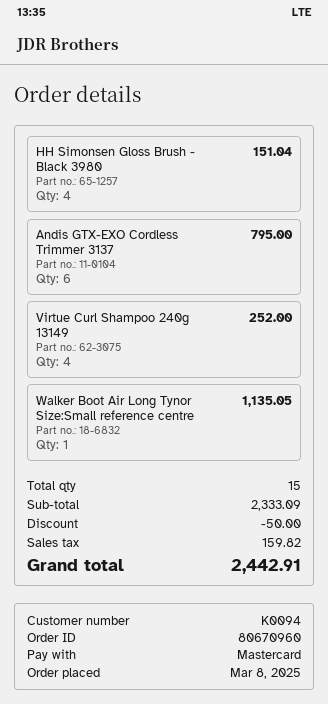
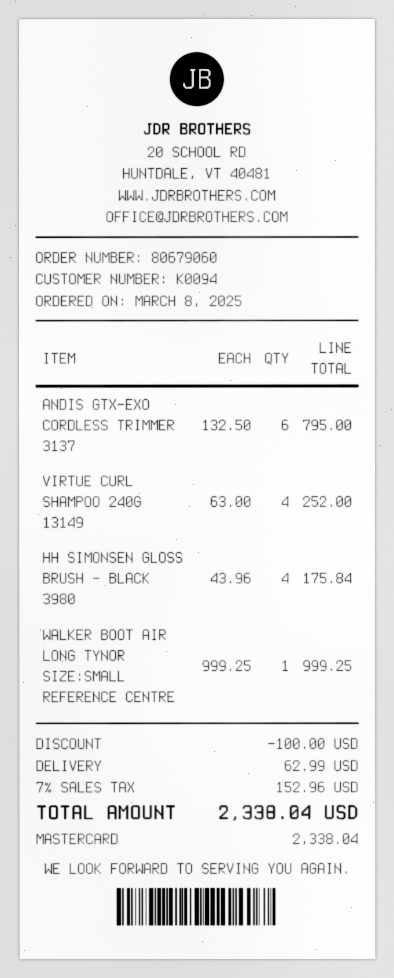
order number: 80670960 -> 80679060
HH Simonsen Gloss Brush - Black 3980: 4 for 151.04 -> 4 for 175.84
Walker Boot Air Long Tynor Size:Small reference centre: 1 for 1135.05 -> 1 for 999.25
discount: 50.00 -> 100.00
shipping: none -> 62.99
tax: 159.82 -> 152.96
total: 2442.91 -> 2338.04

